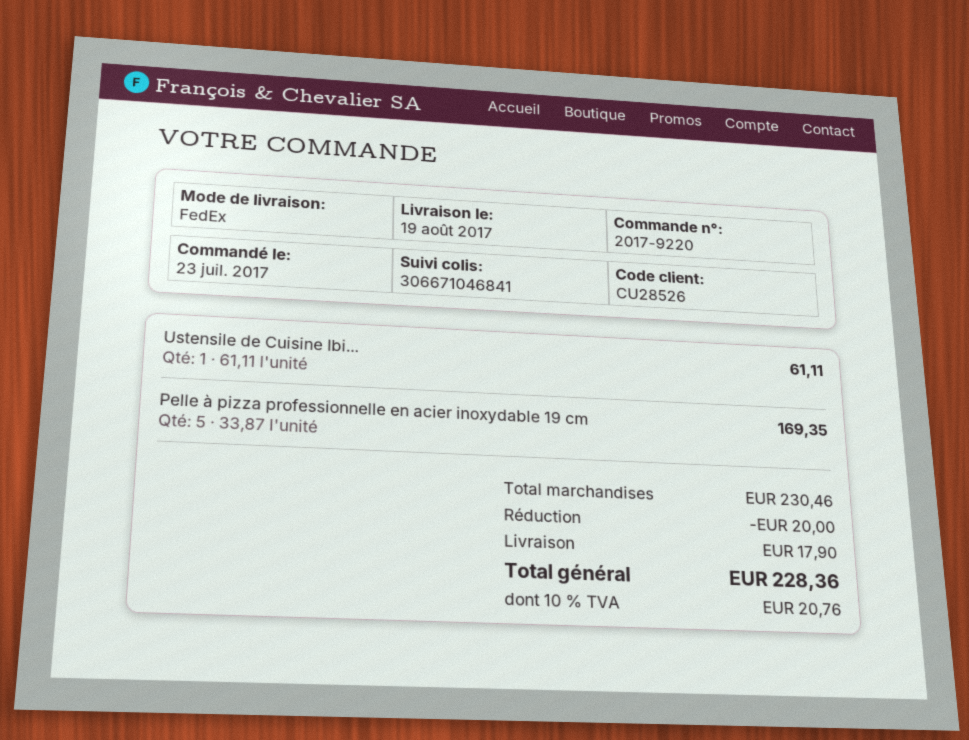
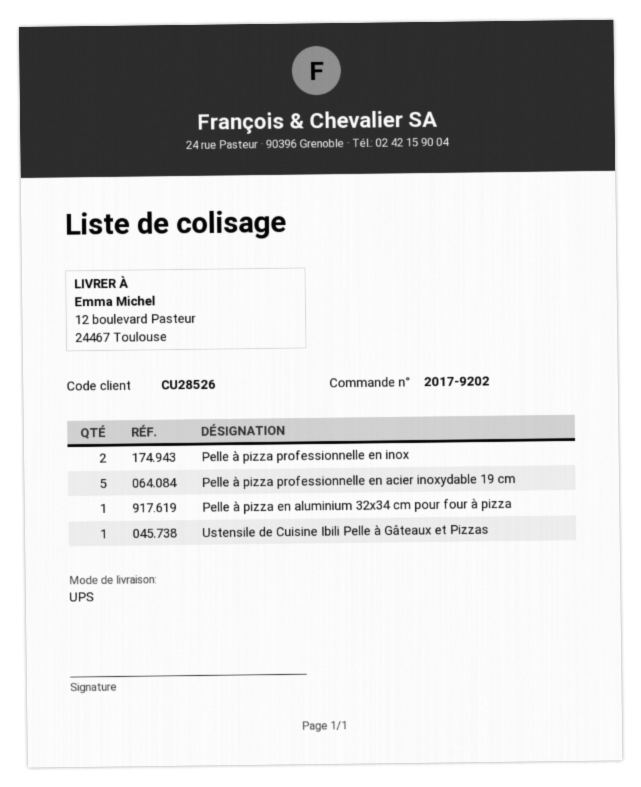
order number: 2017-9220 -> 2017-9202
shipping method: FedEx -> UPS
Pelle à pizza professionnelle en inox: none -> 2
Pelle à pizza en aluminium 32x34 cm pour four à pizza: none -> 1

